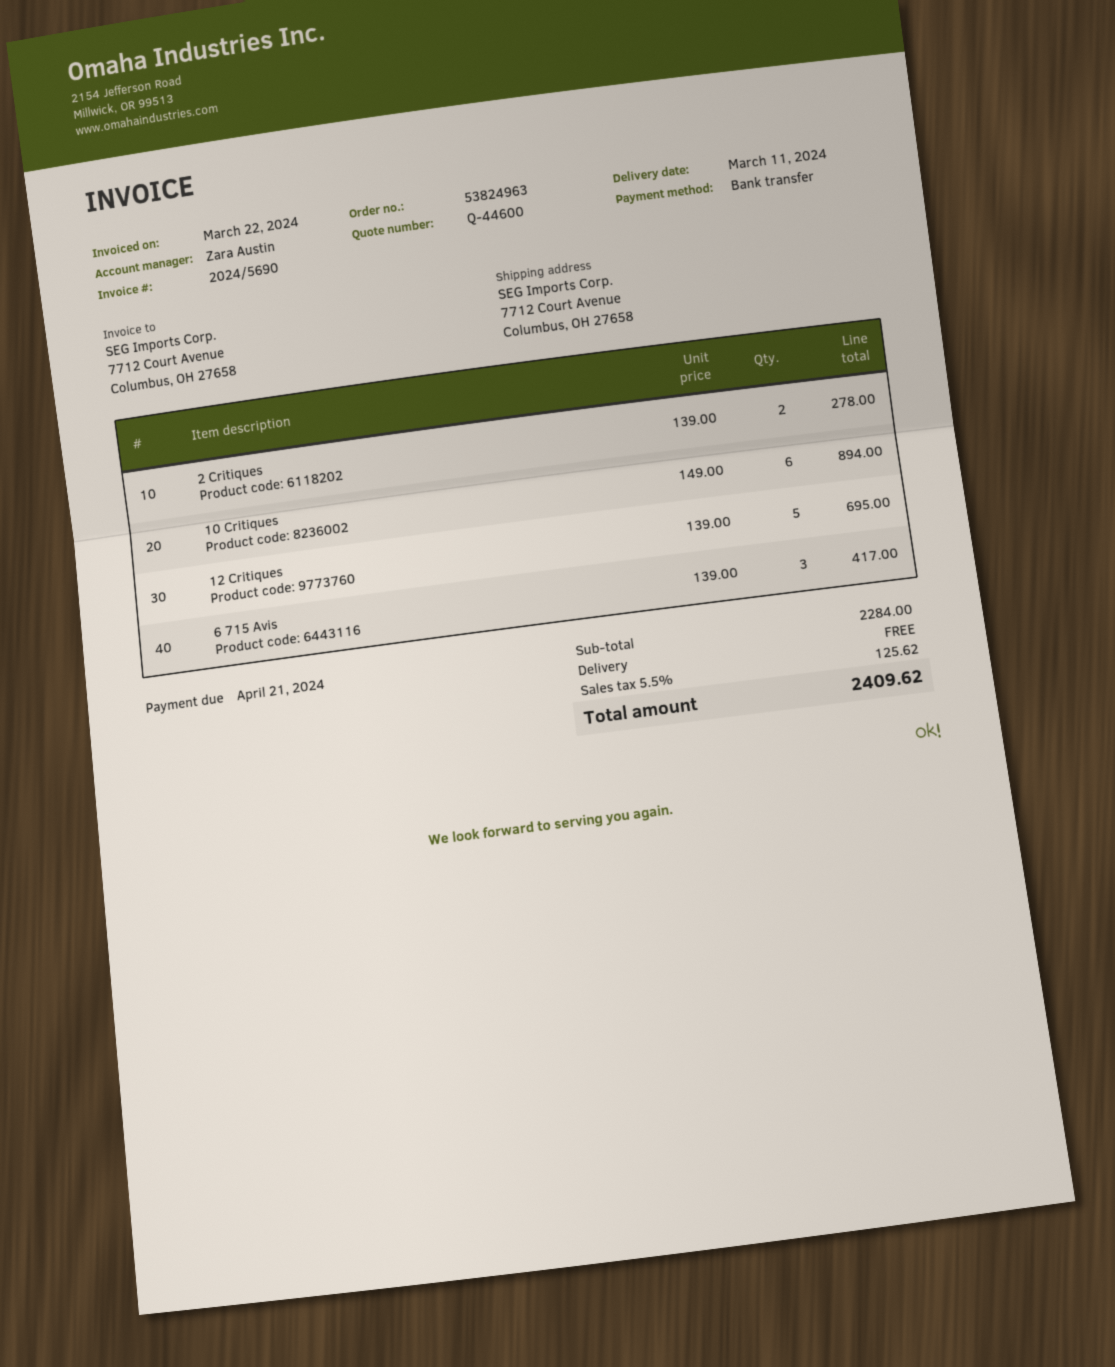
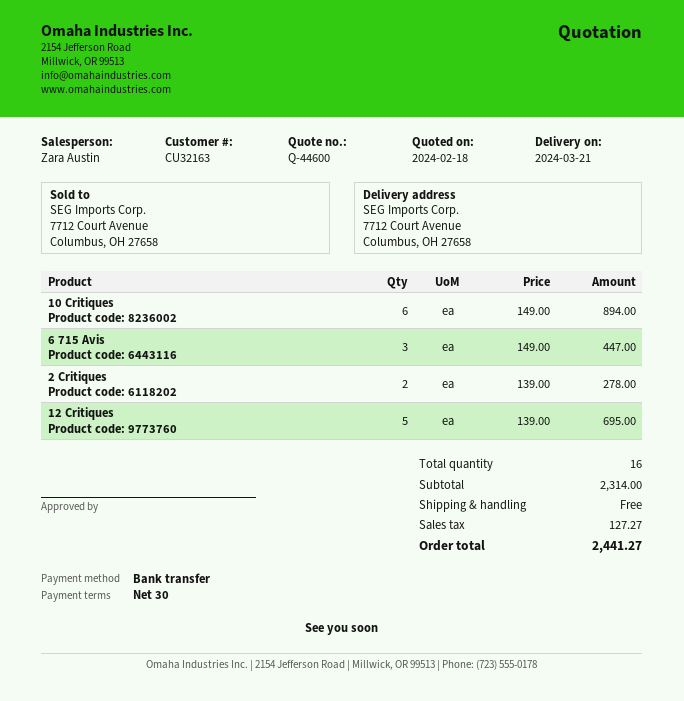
delivery date: 2024-03-11 -> 2024-03-21
6 715 Avis: 3 x 139.00 = 417.00 -> 3 x 149.00 = 447.00
subtotal: 2284.00 -> 2314.00
tax: 125.62 -> 127.27
total: 2409.62 -> 2441.27

